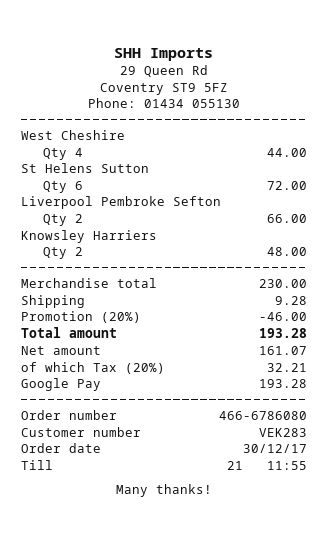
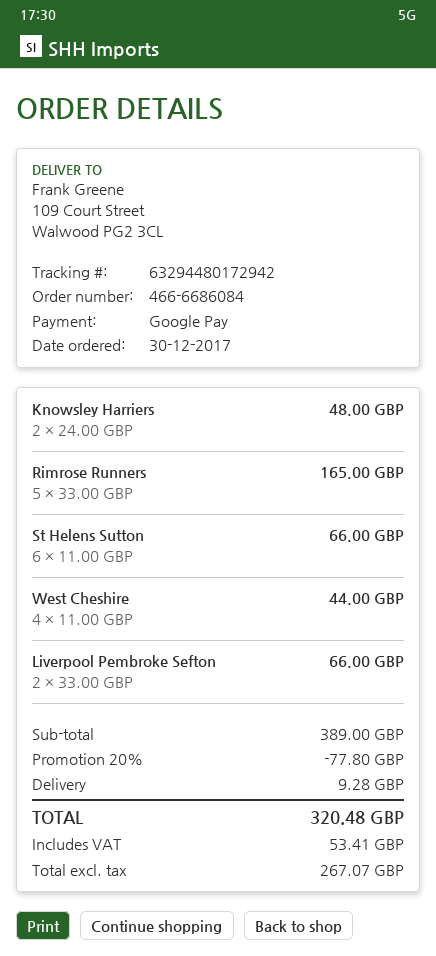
order number: 466-6786080 -> 466-6686084
St Helens Sutton: 6 for 72.00 -> 6 for 66.00
Rimrose Runners: none -> 5 for 165.00
subtotal: 230.00 -> 389.00
discount: 20% = 46.00 -> 20% = 77.80
net: 161.07 -> 267.07
tax: 32.21 -> 53.41
total: 193.28 -> 320.48

